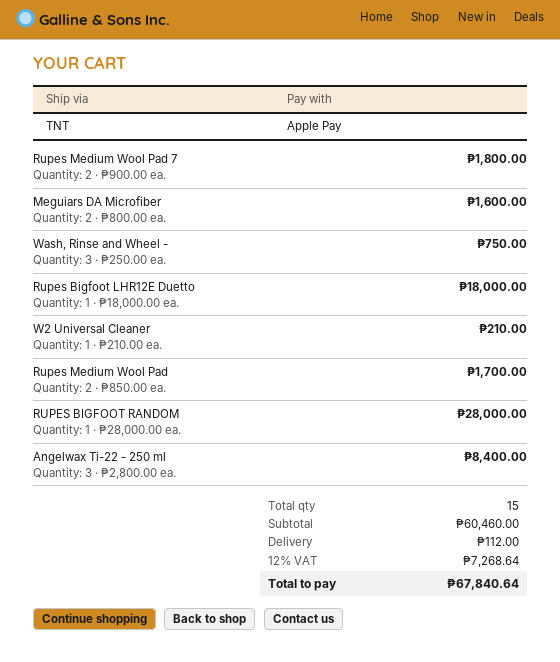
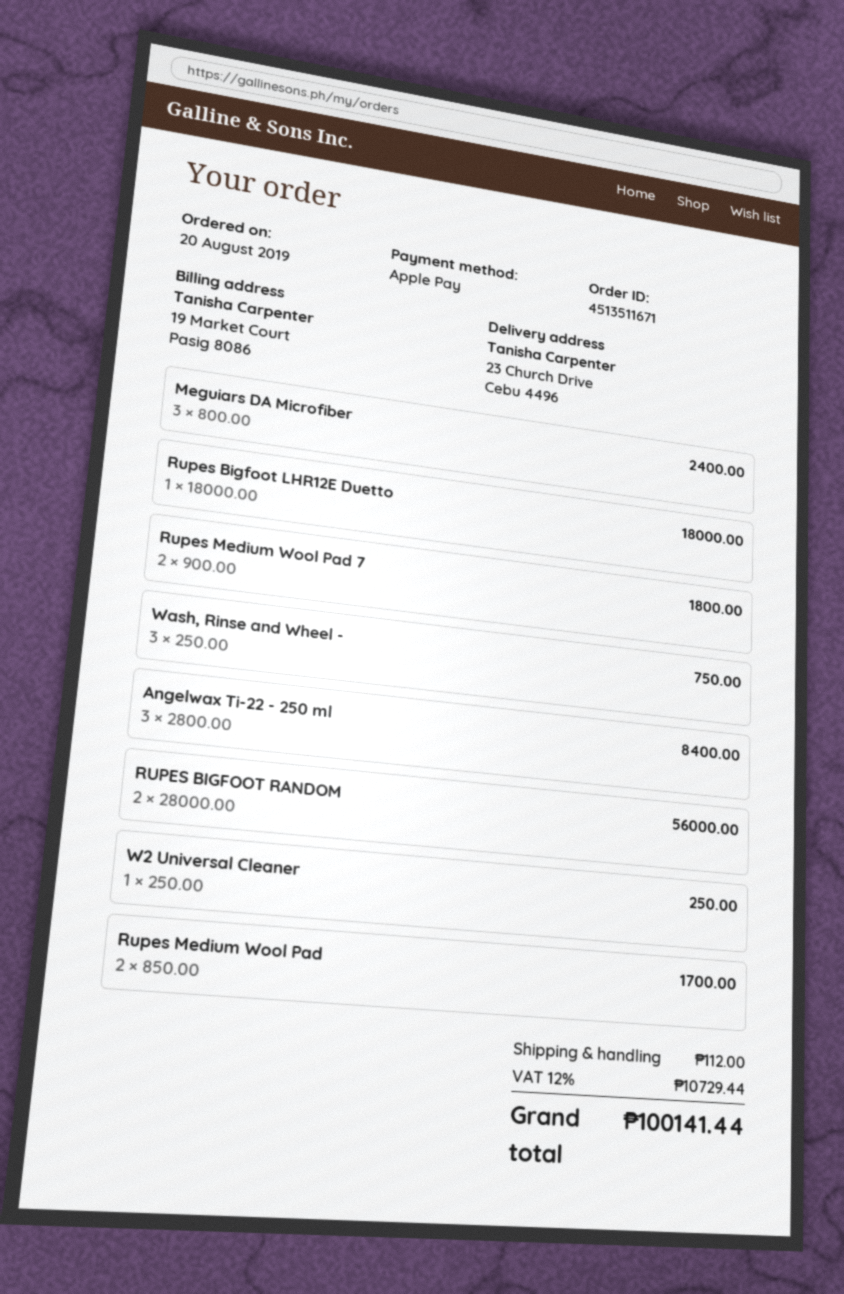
Meguiars DA Microfiber: 2 x 800.00 = 1600.00 -> 3 x 800.00 = 2400.00
W2 Universal Cleaner: 1 x 210.00 = 210.00 -> 1 x 250.00 = 250.00
RUPES BIGFOOT RANDOM: 1 x 28000.00 = 28000.00 -> 2 x 28000.00 = 56000.00
tax: 12% = 7268.64 -> 12% = 10729.44
total: 67840.64 -> 100141.44

